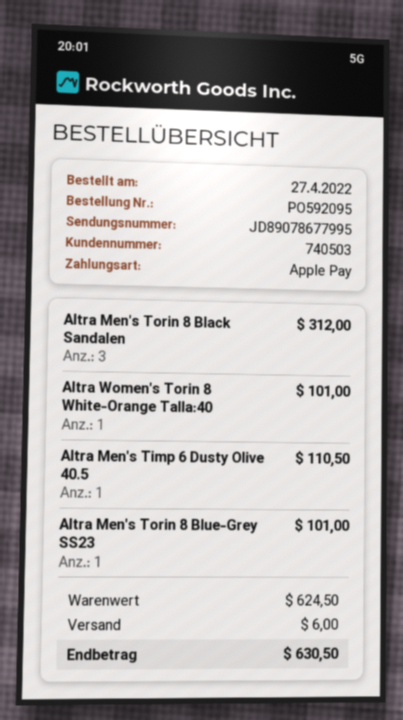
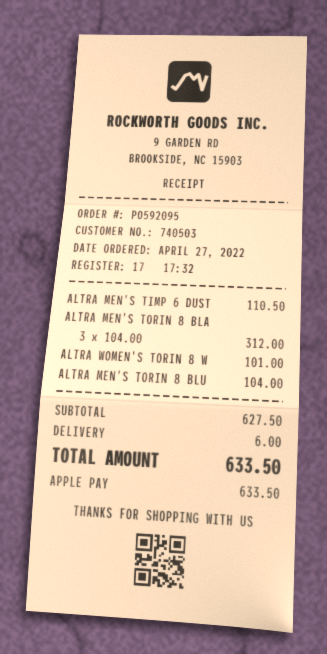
Altra Men's Torin 8 Blue-Grey SS23: 1 for 101.00 -> 1 for 104.00
subtotal: 624.50 -> 627.50
total: 630.50 -> 633.50

